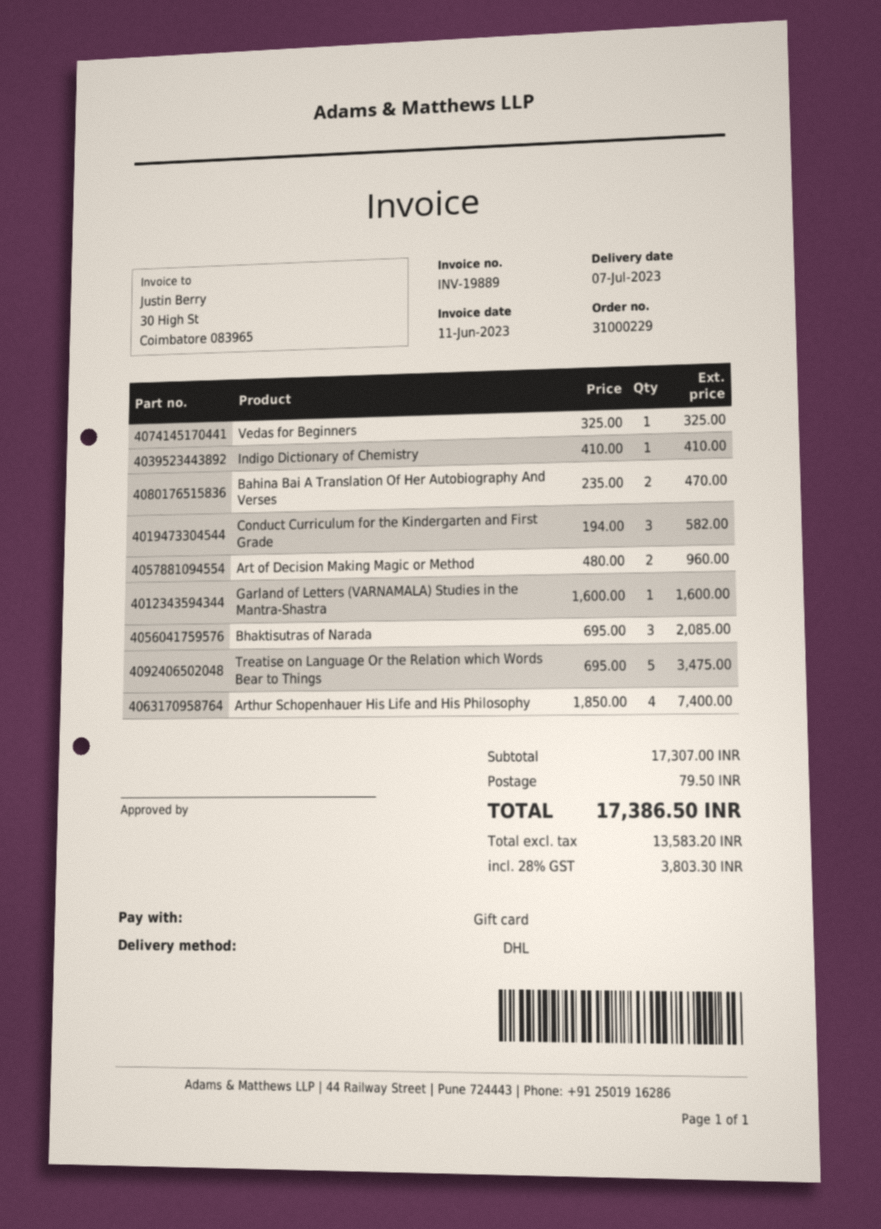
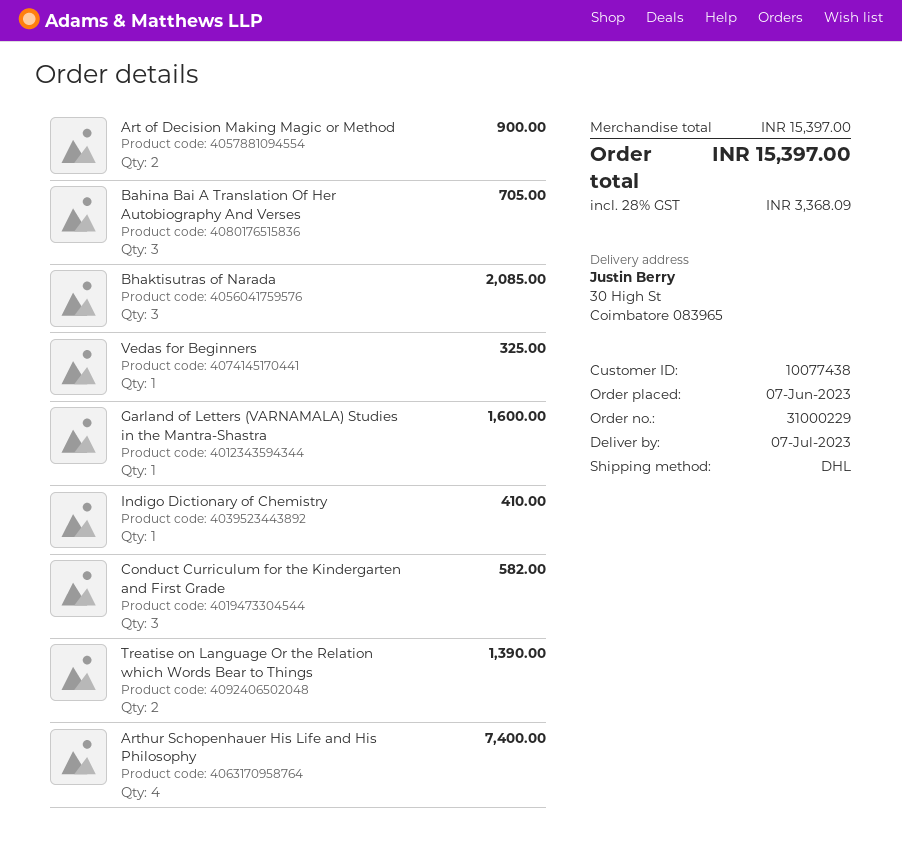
Bahina Bai A Translation Of Her Autobiography And Verses: 2 for 470.00 -> 3 for 705.00
Art of Decision Making Magic or Method: 2 for 960.00 -> 2 for 900.00
Treatise on Language Or the Relation which Words Bear to Things: 5 for 3475.00 -> 2 for 1390.00
subtotal: 17307.00 -> 15397.00
shipping: 79.50 -> none
tax: 28% = 3803.30 -> 28% = 3368.09
total: 17386.50 -> 15397.00

